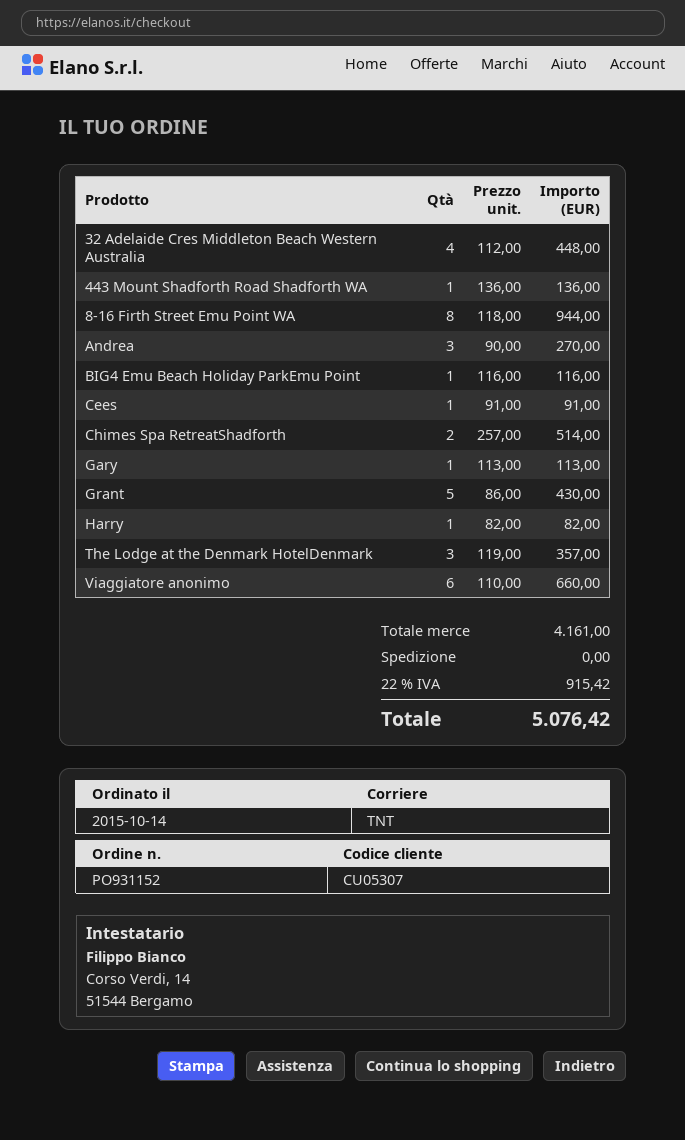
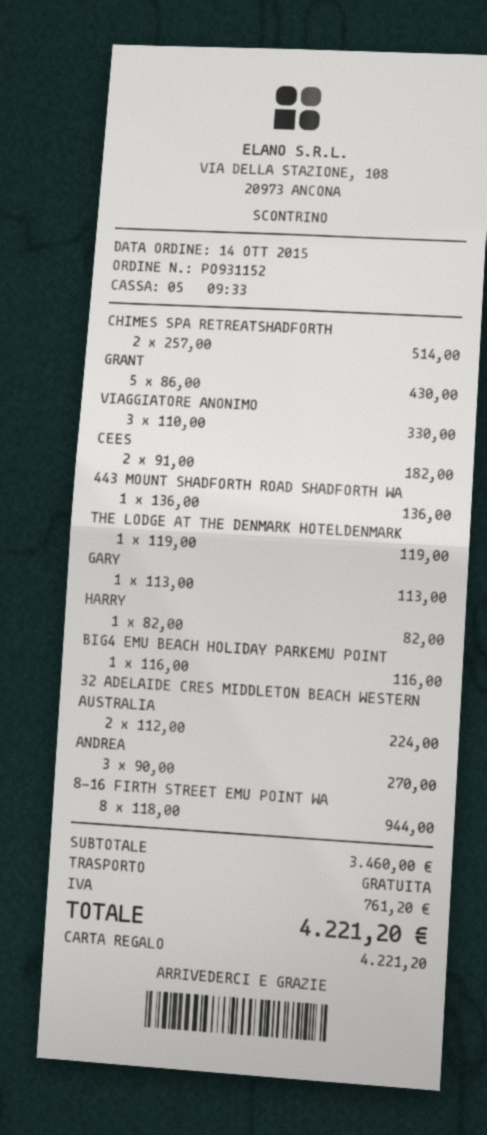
32 Adelaide Cres Middleton Beach Western Australia: 4 x 112.00 = 448.00 -> 2 x 112.00 = 224.00
Cees: 1 x 91.00 = 91.00 -> 2 x 91.00 = 182.00
The Lodge at the Denmark HotelDenmark: 3 x 119.00 = 357.00 -> 1 x 119.00 = 119.00
Viaggiatore anonimo: 6 x 110.00 = 660.00 -> 3 x 110.00 = 330.00
subtotal: 4161.00 -> 3460.00
tax: 915.42 -> 761.20
total: 5076.42 -> 4221.20

